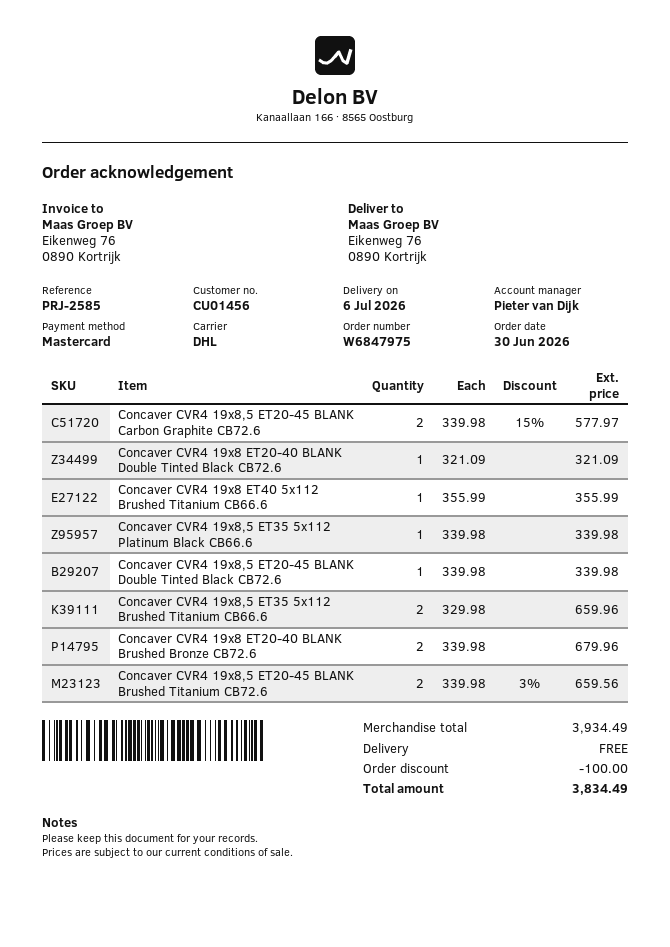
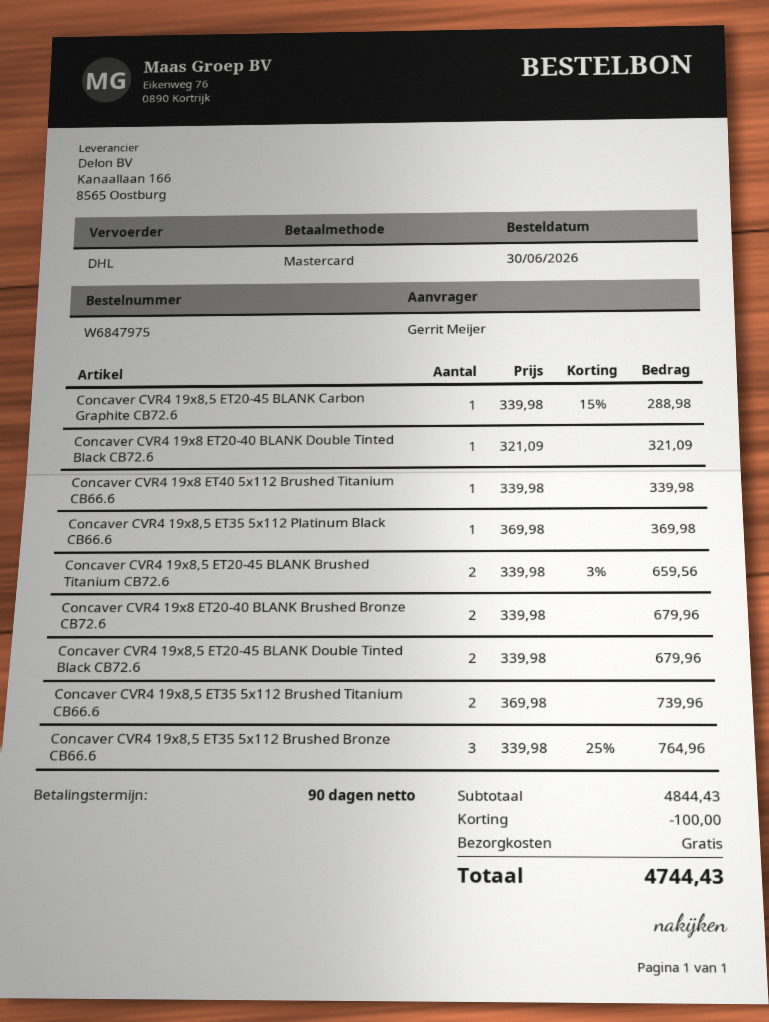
Concaver CVR4 19x8,5 ET20-45 BLANK Carbon Graphite CB72.6: 2 x 339.98 - 15% = 577.97 -> 1 x 339.98 - 15% = 288.98
Concaver CVR4 19x8 ET40 5x112 Brushed Titanium CB66.6: 1 x 355.99 = 355.99 -> 1 x 339.98 = 339.98
Concaver CVR4 19x8,5 ET35 5x112 Platinum Black CB66.6: 1 x 339.98 = 339.98 -> 1 x 369.98 = 369.98
Concaver CVR4 19x8,5 ET20-45 BLANK Double Tinted Black CB72.6: 1 x 339.98 = 339.98 -> 2 x 339.98 = 679.96
Concaver CVR4 19x8,5 ET35 5x112 Brushed Titanium CB66.6: 2 x 329.98 = 659.96 -> 2 x 369.98 = 739.96
Concaver CVR4 19x8,5 ET35 5x112 Brushed Bronze CB66.6: none -> 3 x 339.98 - 25% = 764.96
subtotal: 3934.49 -> 4844.43
total: 3834.49 -> 4744.43

